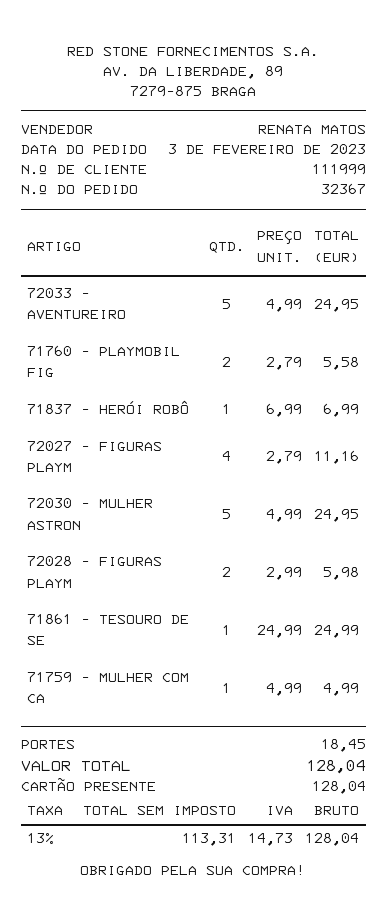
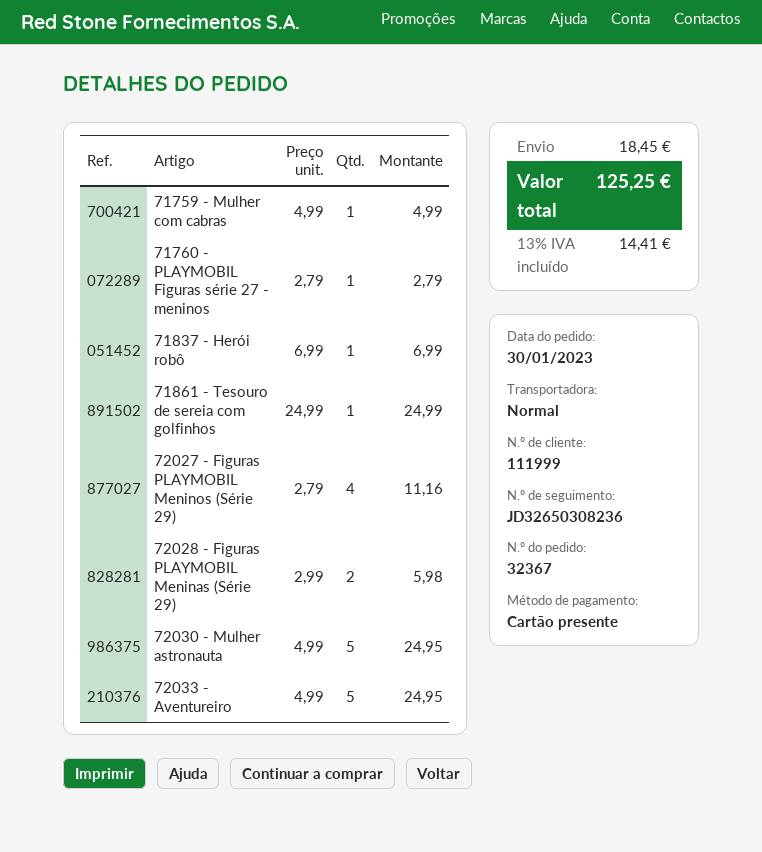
order date: 2023-02-03 -> 2023-01-30
71760 - PLAYMOBIL FIG: 2 x 2.79 = 5.58 -> 1 x 2.79 = 2.79
tax: 13% = 14.73 -> 13% = 14.41
total: 128.04 -> 125.25

